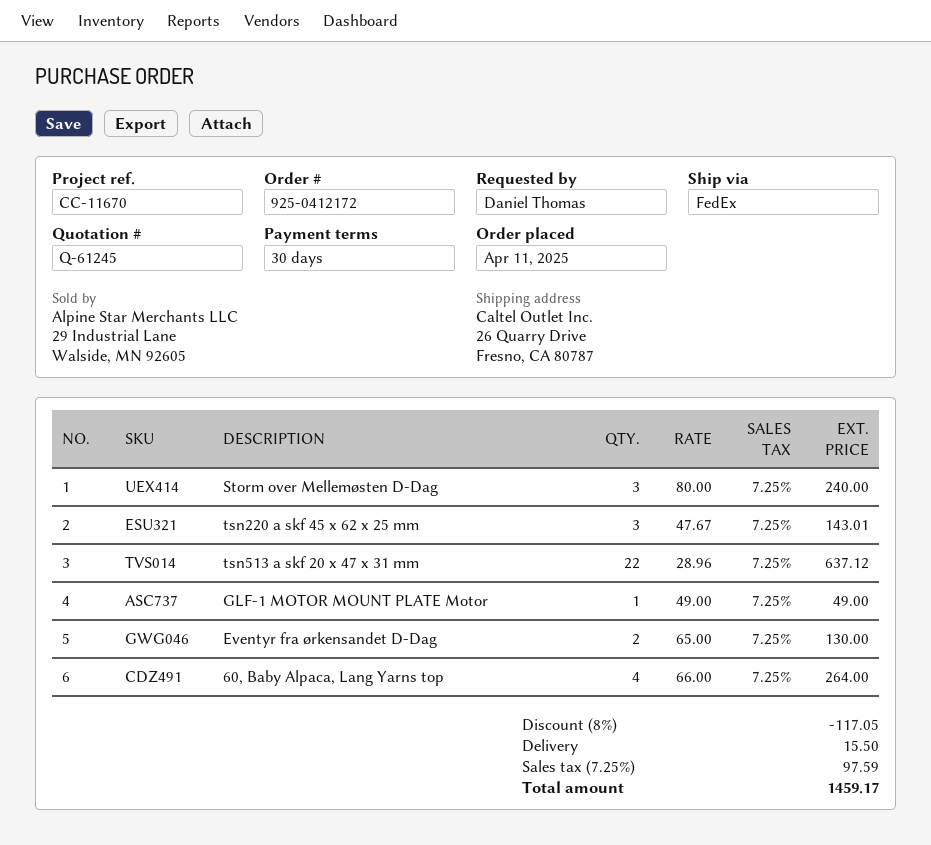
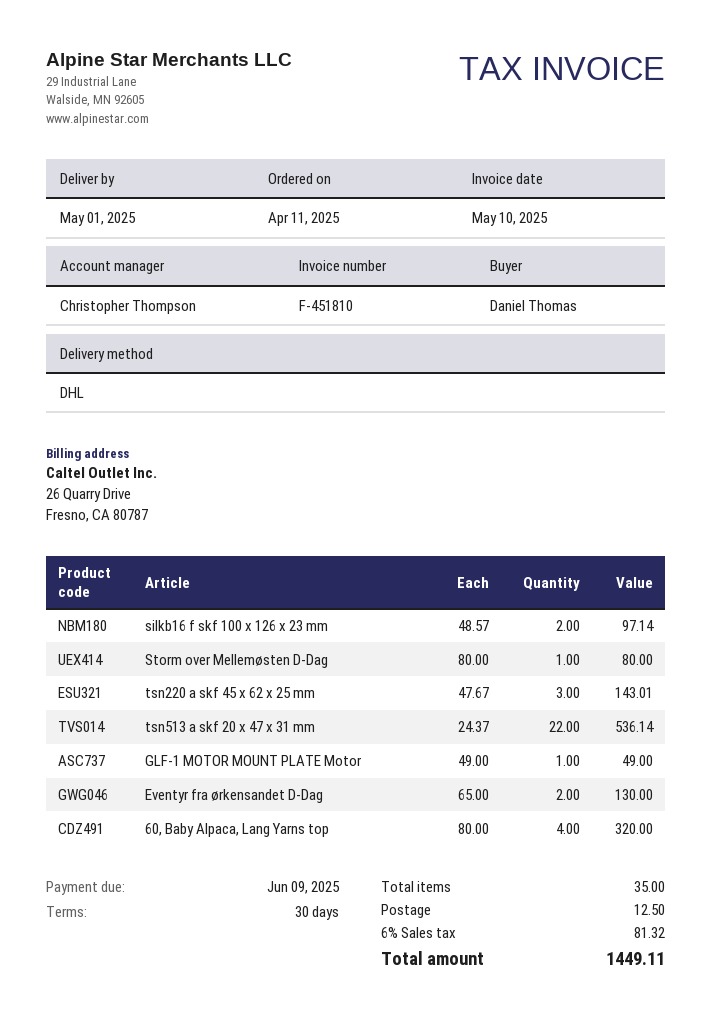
shipping method: FedEx -> DHL
Storm over Mellemøsten D-Dag: 3 x 80.00 = 240.00 -> 1 x 80.00 = 80.00
tsn513 a skf 20 x 47 x 31 mm: 22 x 28.96 = 637.12 -> 22 x 24.37 = 536.14
60, Baby Alpaca, Lang Yarns top: 4 x 66.00 = 264.00 -> 4 x 80.00 = 320.00
silkb16 f skf 100 x 126 x 23 mm: none -> 2 x 48.57 = 97.14
discount: 8% = 117.05 -> none
shipping: 15.50 -> 12.50
tax: 7.25% = 97.59 -> 6% = 81.32
total: 1459.17 -> 1449.11

